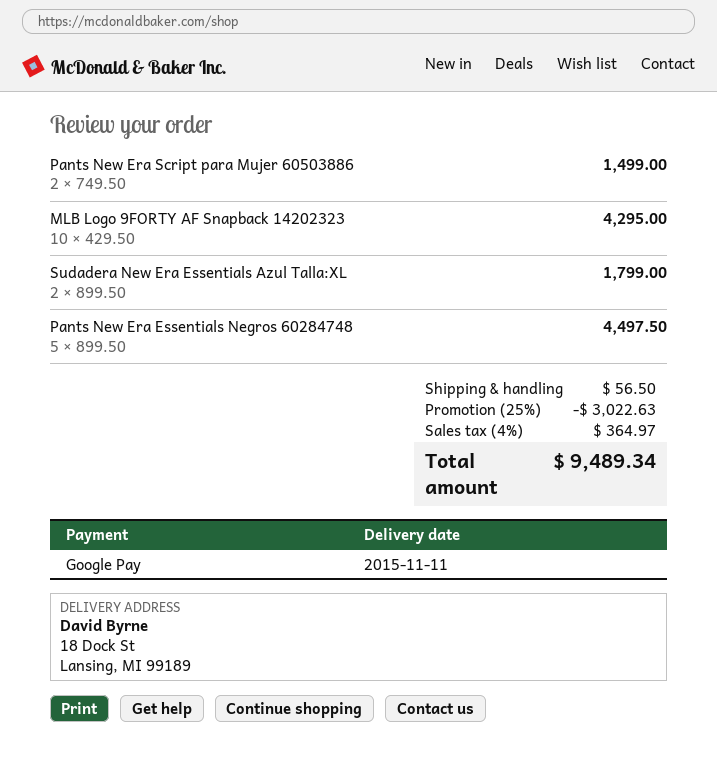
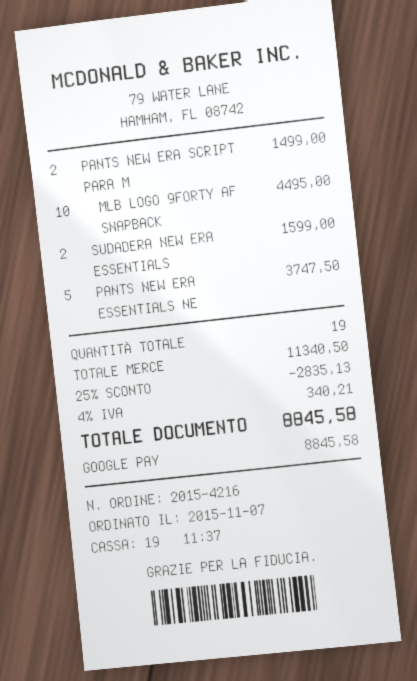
MLB Logo 9FORTY AF Snapback 14202323: 10 for 4295.00 -> 10 for 4495.00
Sudadera New Era Essentials Azul Talla:XL: 2 for 1799.00 -> 2 for 1599.00
Pants New Era Essentials Negros 60284748: 5 for 4497.50 -> 5 for 3747.50
discount: 25% = 3022.63 -> 25% = 2835.13
shipping: 56.50 -> none
tax: 4% = 364.97 -> 4% = 340.21
total: 9489.34 -> 8845.58

